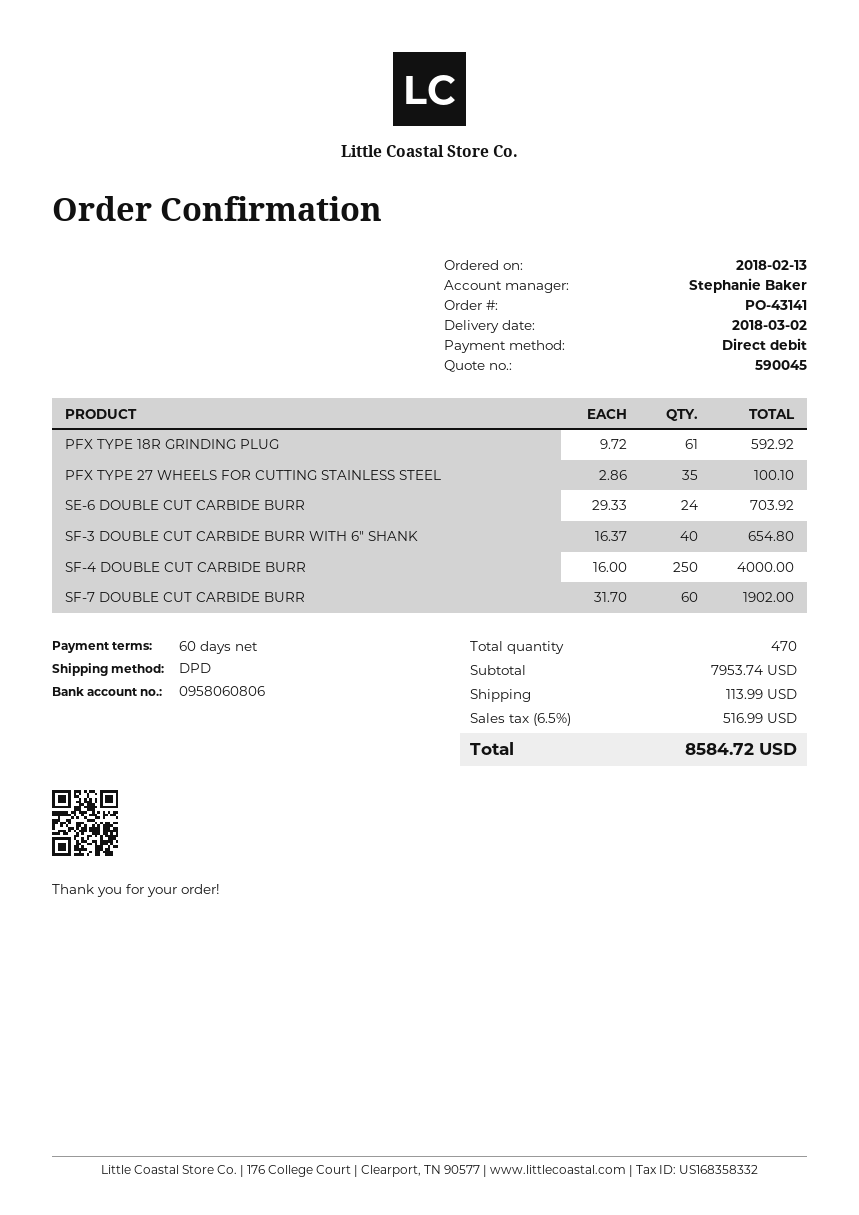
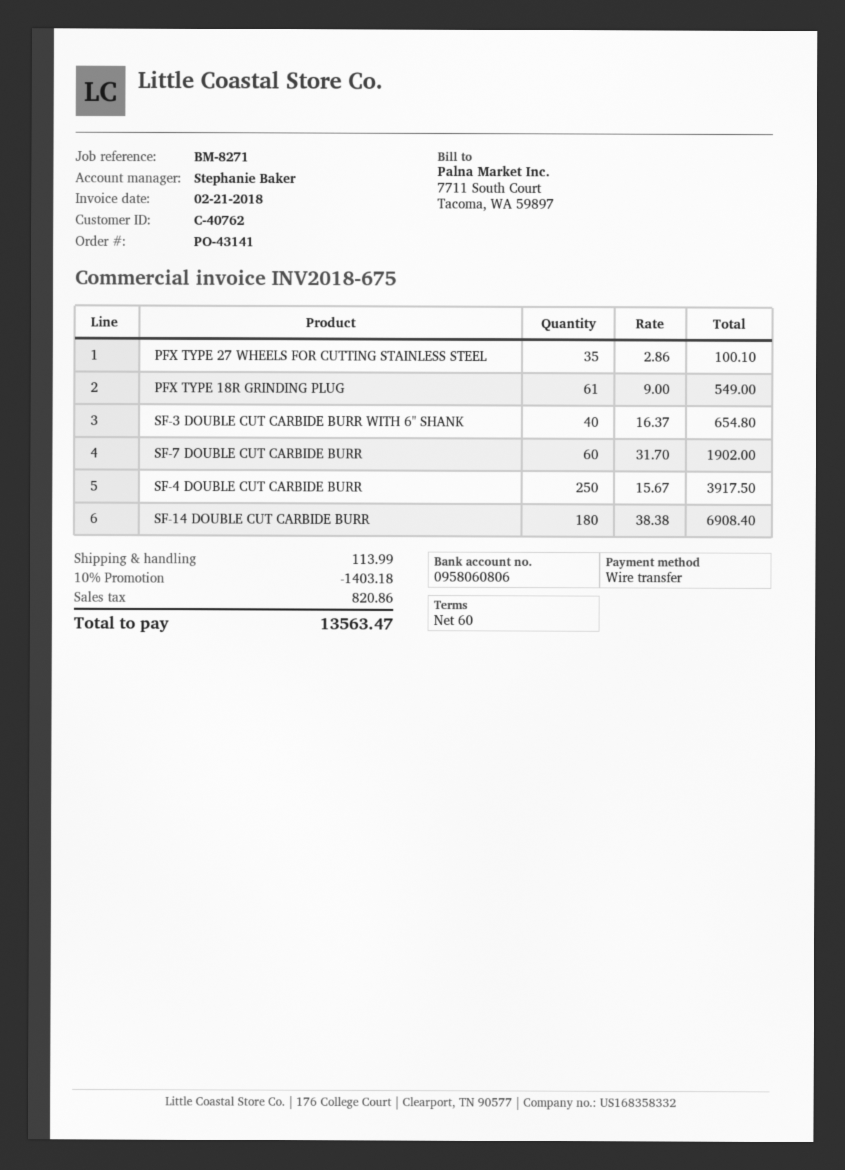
payment method: direct debit -> bank transfer
PFX TYPE 18R GRINDING PLUG: 61 x 9.72 = 592.92 -> 61 x 9.00 = 549.00
SE-6 DOUBLE CUT CARBIDE BURR: 24 x 29.33 = 703.92 -> none
SF-4 DOUBLE CUT CARBIDE BURR: 250 x 16.00 = 4000.00 -> 250 x 15.67 = 3917.50
SF-14 DOUBLE CUT CARBIDE BURR: none -> 180 x 38.38 = 6908.40
discount: none -> 10% = 1403.18
tax: 516.99 -> 820.86
total: 8584.72 -> 13563.47

